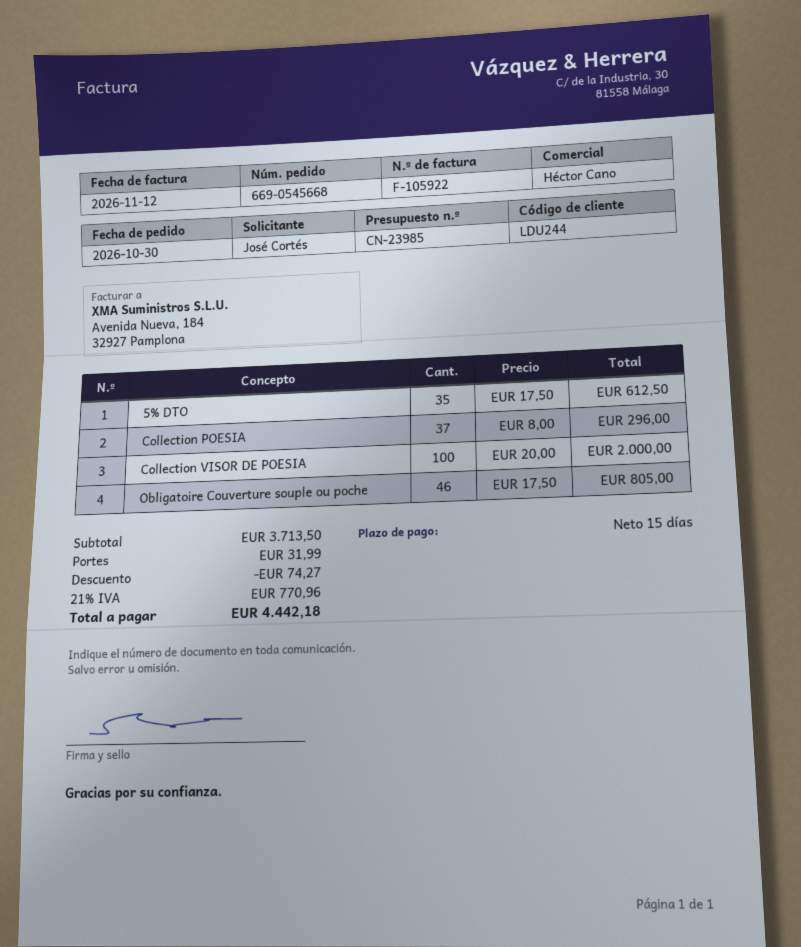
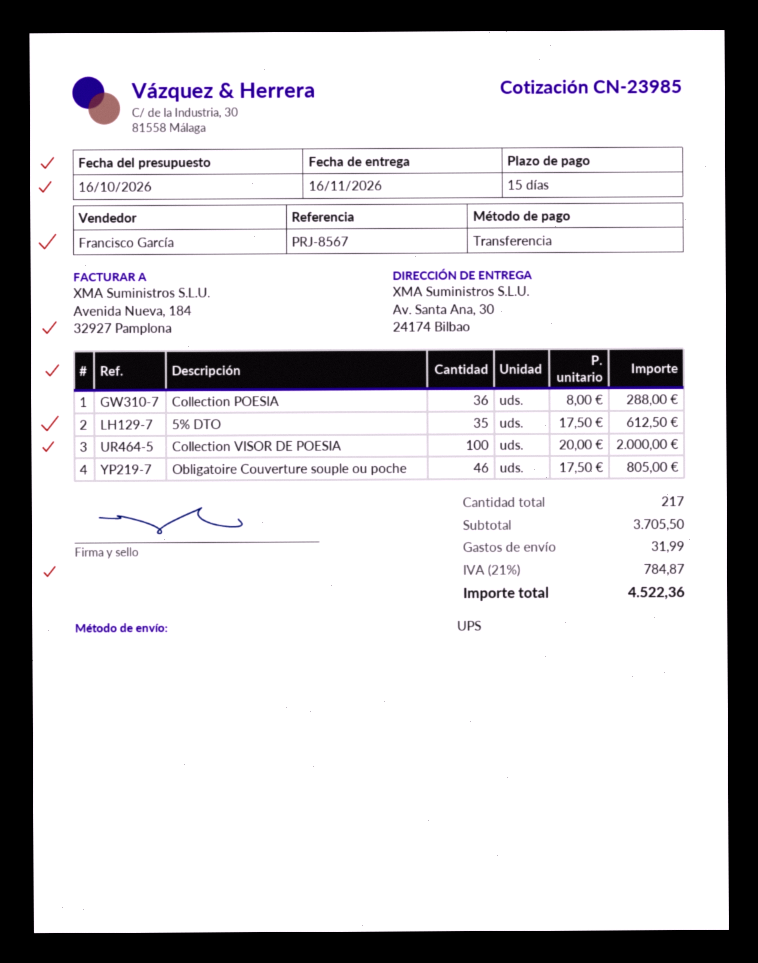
sales rep: Héctor Cano -> Francisco García
Collection POESIA: 37 x 8.00 = 296.00 -> 36 x 8.00 = 288.00
subtotal: 3713.50 -> 3705.50
discount: 74.27 -> none
tax: 21% = 770.96 -> 21% = 784.87
total: 4442.18 -> 4522.36

